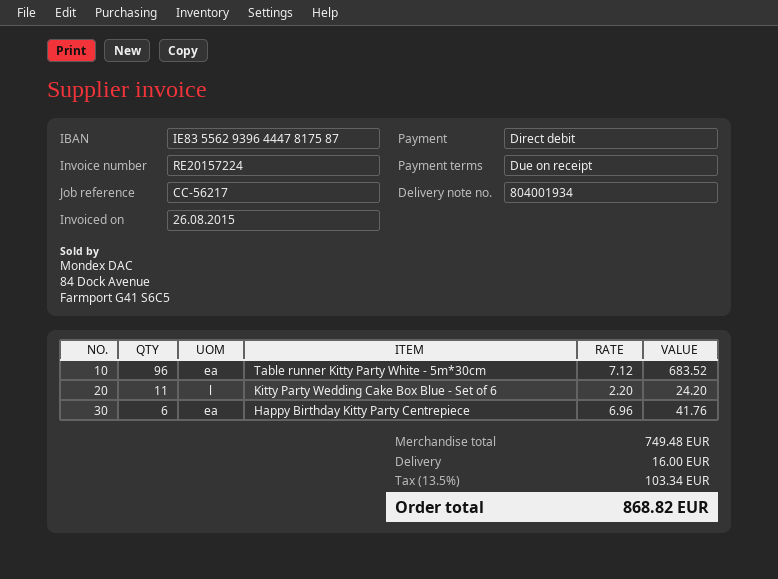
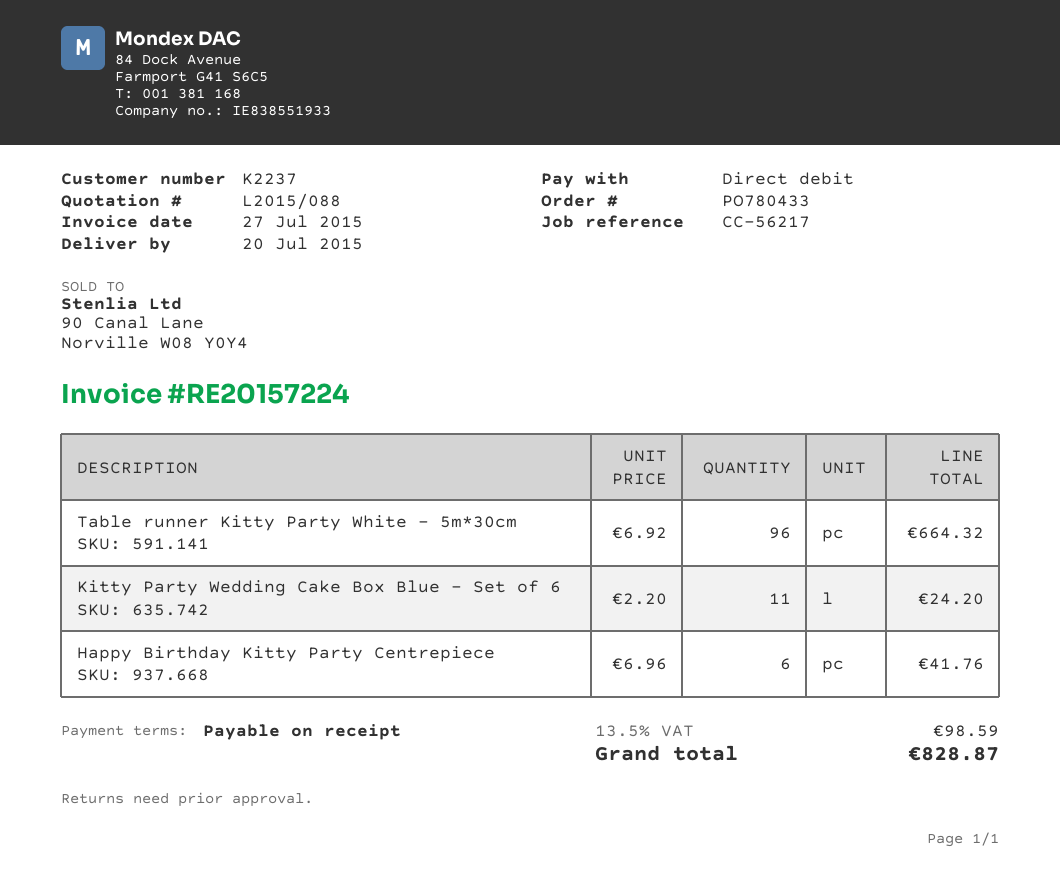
invoice date: 2015-08-26 -> 2015-07-27
Table runner Kitty Party White - 5m*30cm: 96 x 7.12 = 683.52 -> 96 x 6.92 = 664.32
shipping: 16.00 -> none
tax: 13.5% = 103.34 -> 13.5% = 98.59
total: 868.82 -> 828.87

